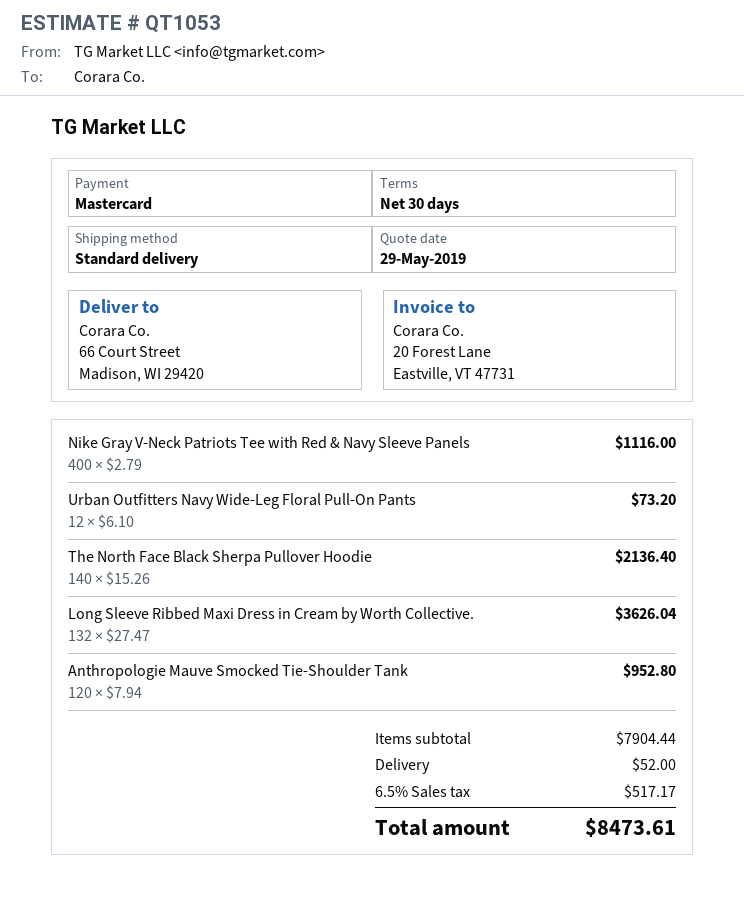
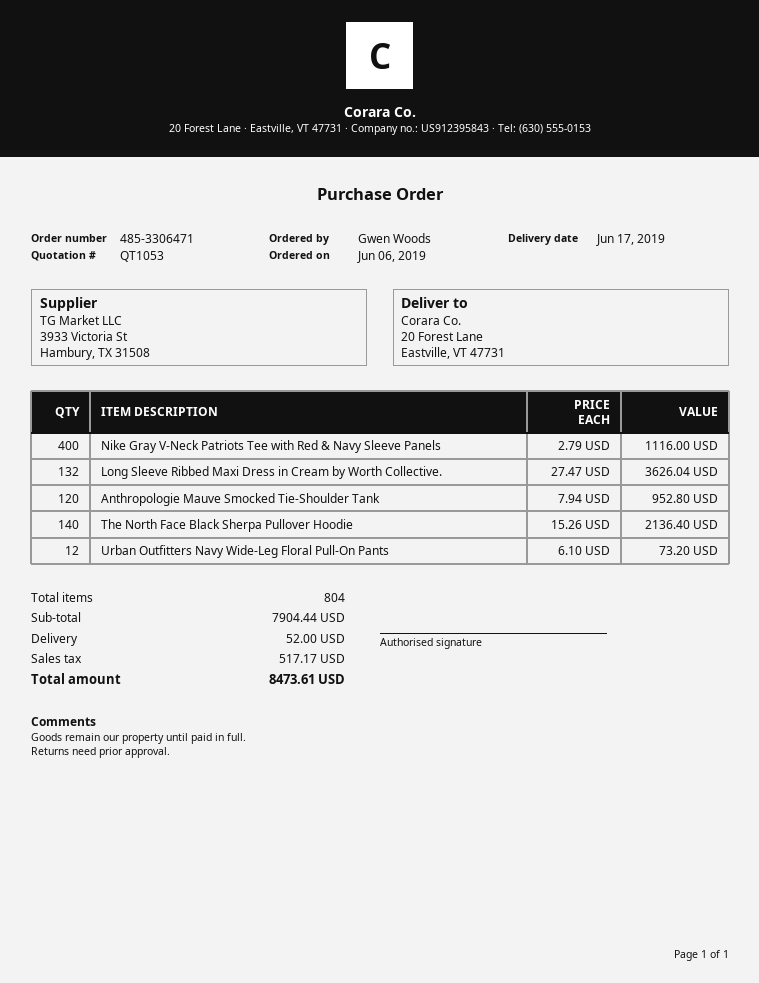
ship to: 66 Court Street, Madison, WI 29420 -> 20 Forest Lane, Eastville, VT 47731

